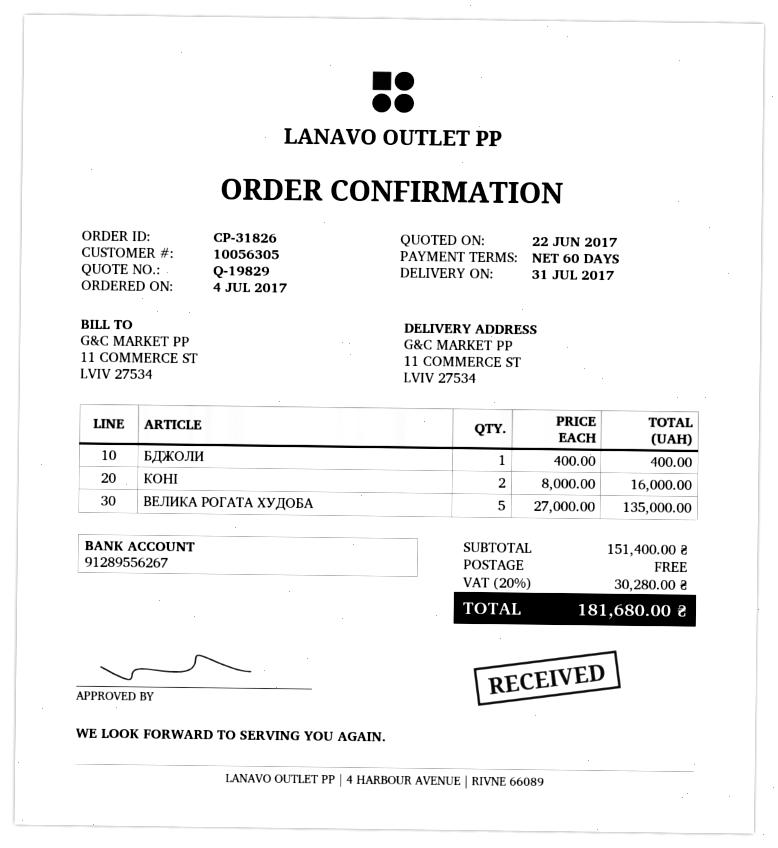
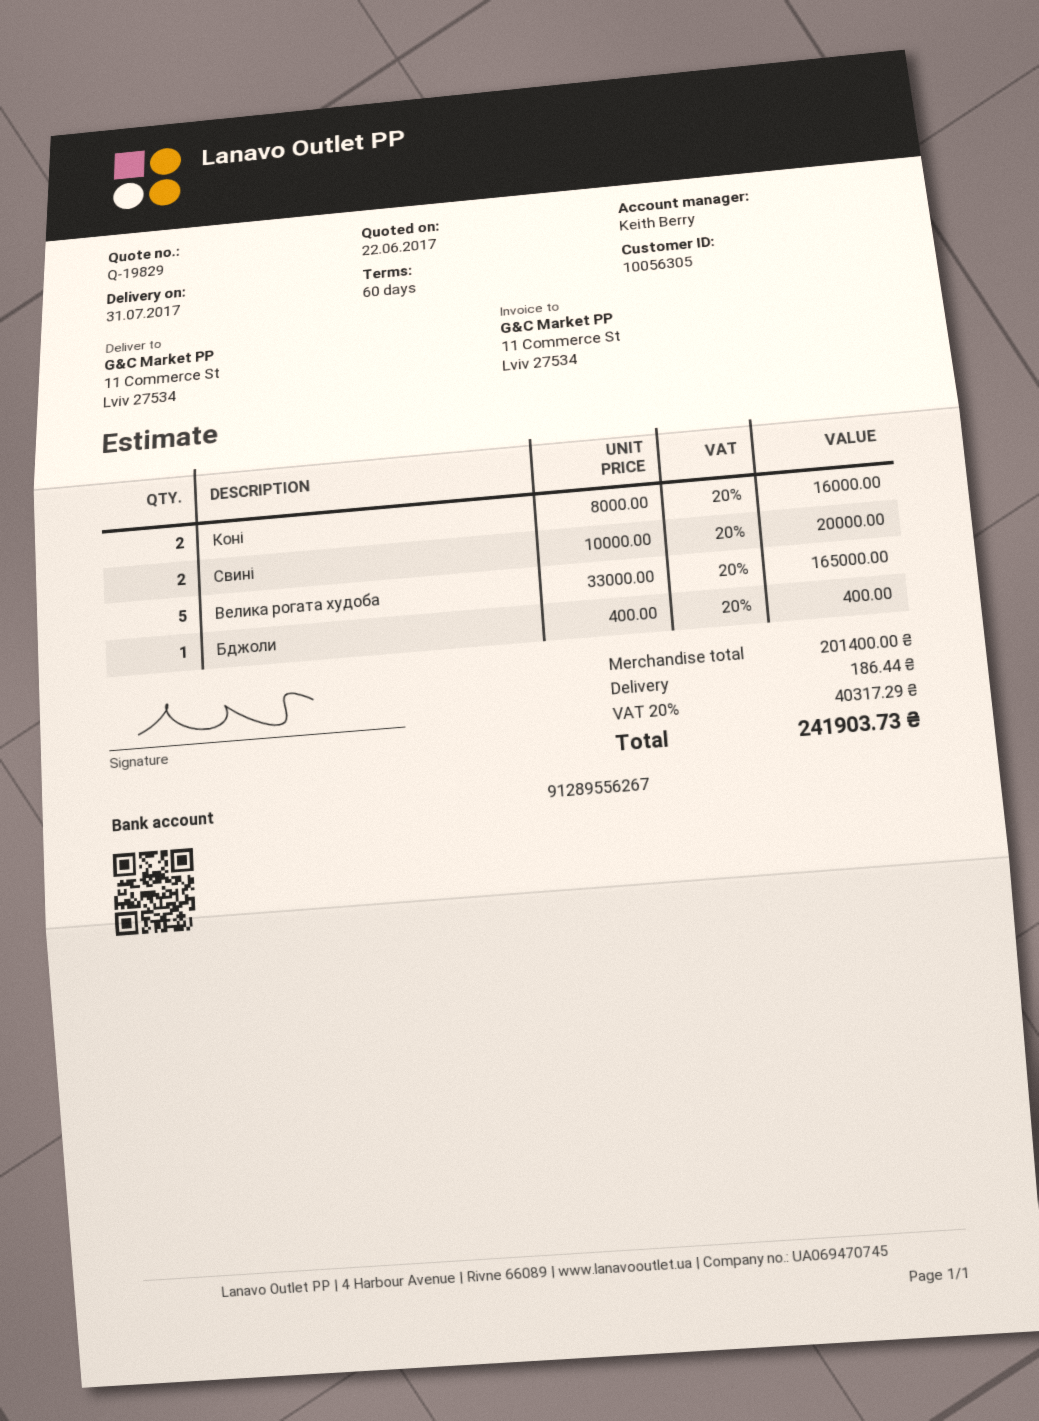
ВЕЛИКА РОГАТА ХУДОБА: 5 x 27000.00 = 135000.00 -> 5 x 33000.00 = 165000.00
Свині: none -> 2 x 10000.00 = 20000.00
subtotal: 151400.00 -> 201400.00
shipping: 0.00 -> 186.44
tax: 20% = 30280.00 -> 20% = 40317.29
total: 181680.00 -> 241903.73

